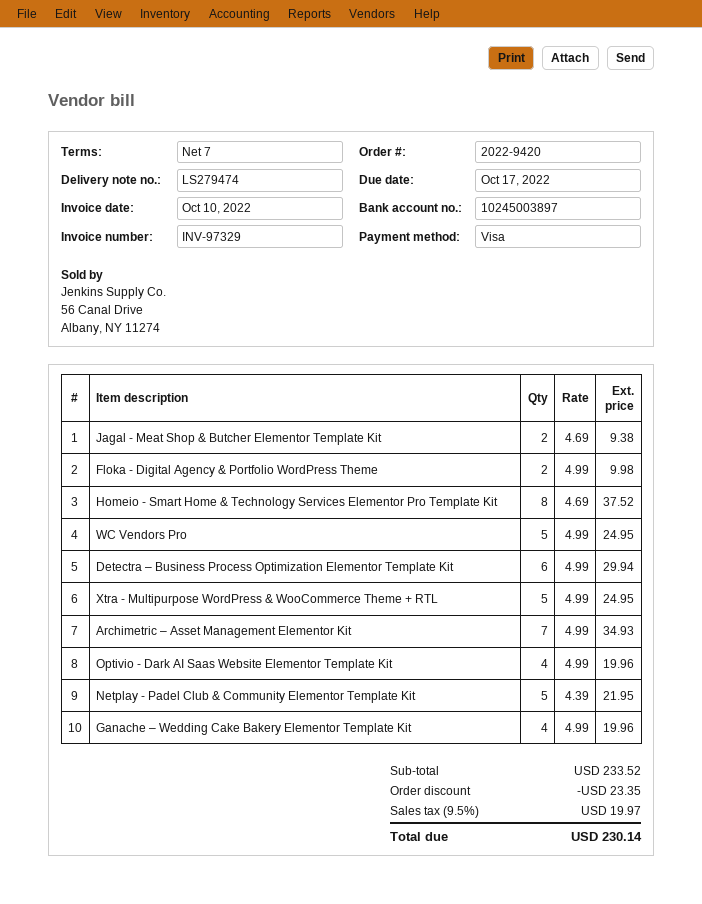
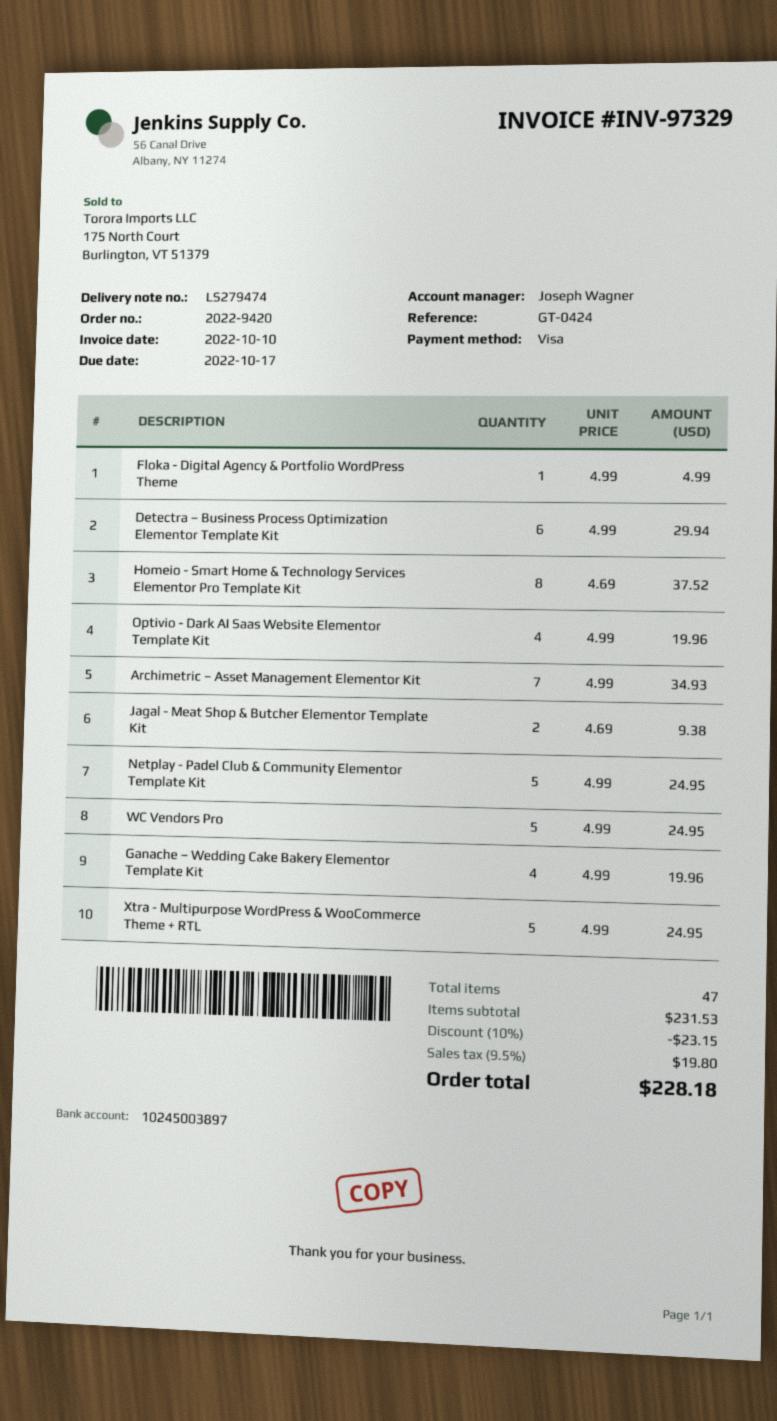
Floka - Digital Agency & Portfolio WordPress Theme: 2 x 4.99 = 9.98 -> 1 x 4.99 = 4.99
Netplay - Padel Club & Community Elementor Template Kit: 5 x 4.39 = 21.95 -> 5 x 4.99 = 24.95
subtotal: 233.52 -> 231.53
discount: 23.35 -> 23.15
tax: 9.5% = 19.97 -> 9.5% = 19.80
total: 230.14 -> 228.18

